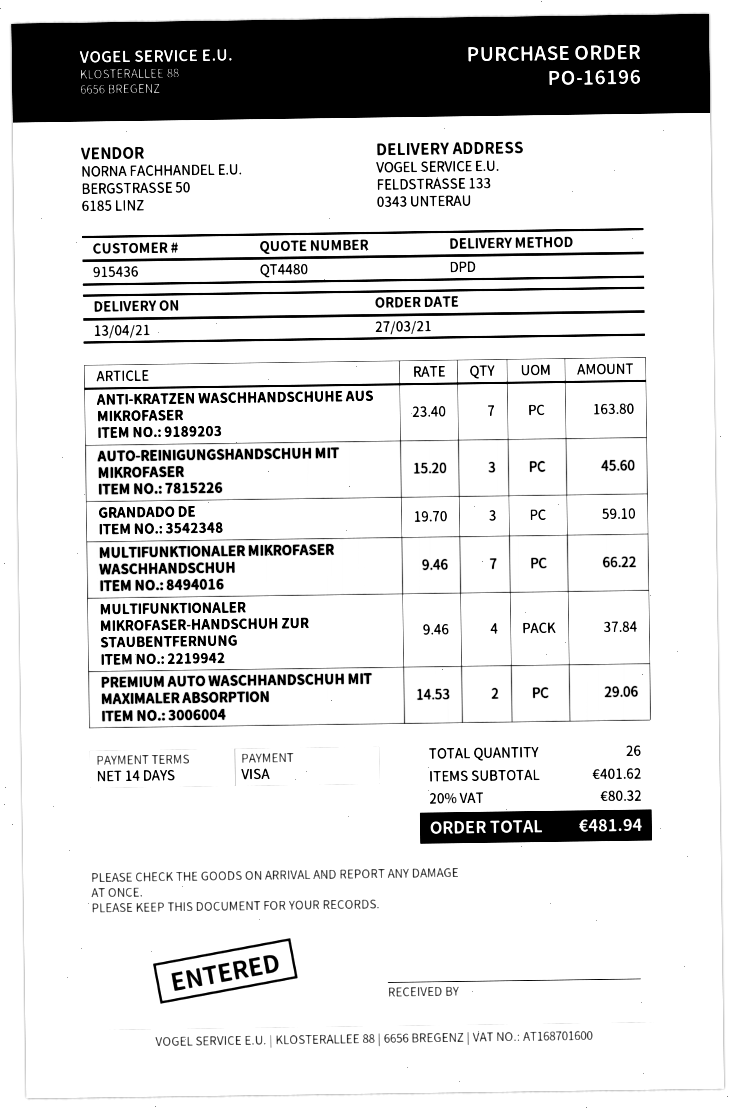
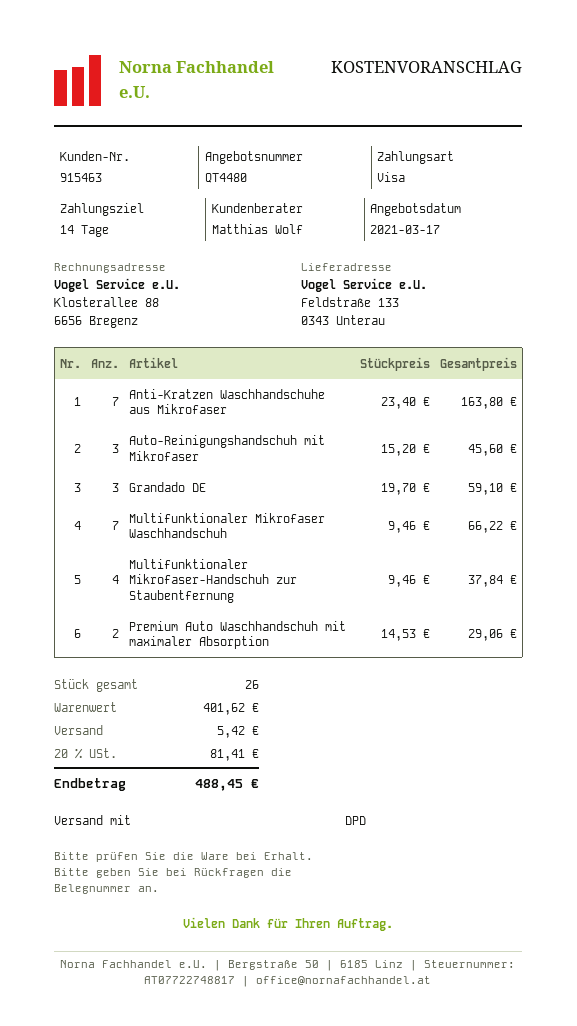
customer number: 915436 -> 915463
shipping: none -> 5.42
tax: 20% = 80.32 -> 20% = 81.41
total: 481.94 -> 488.45

